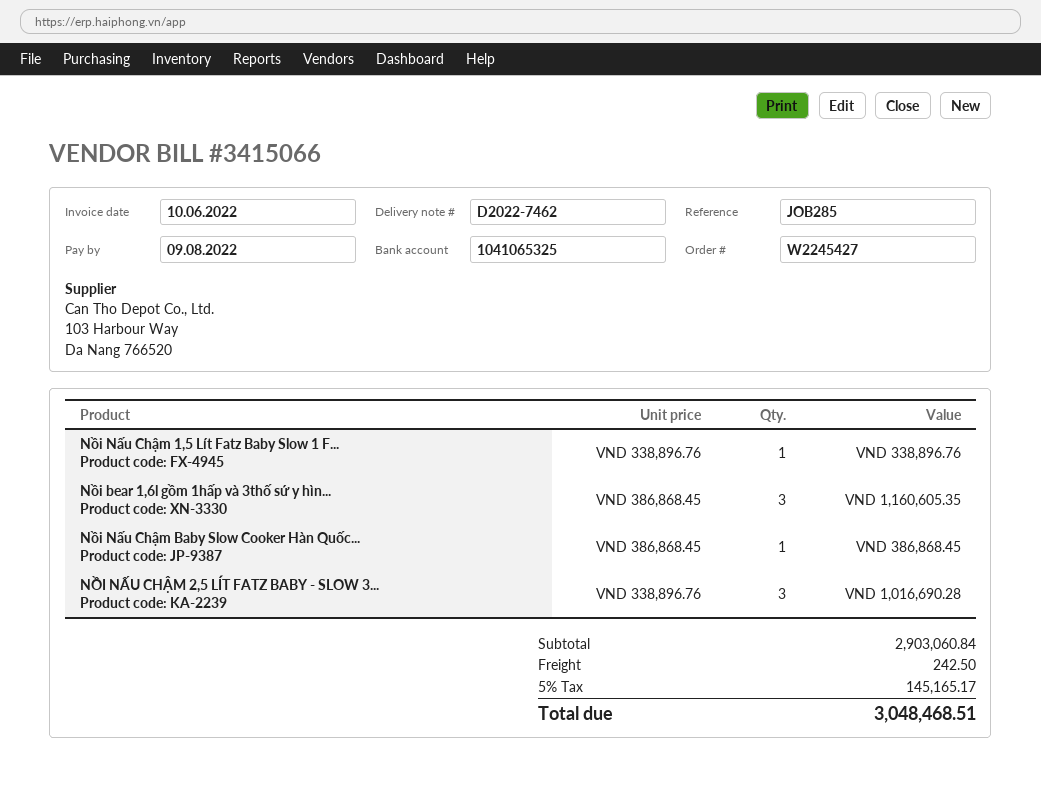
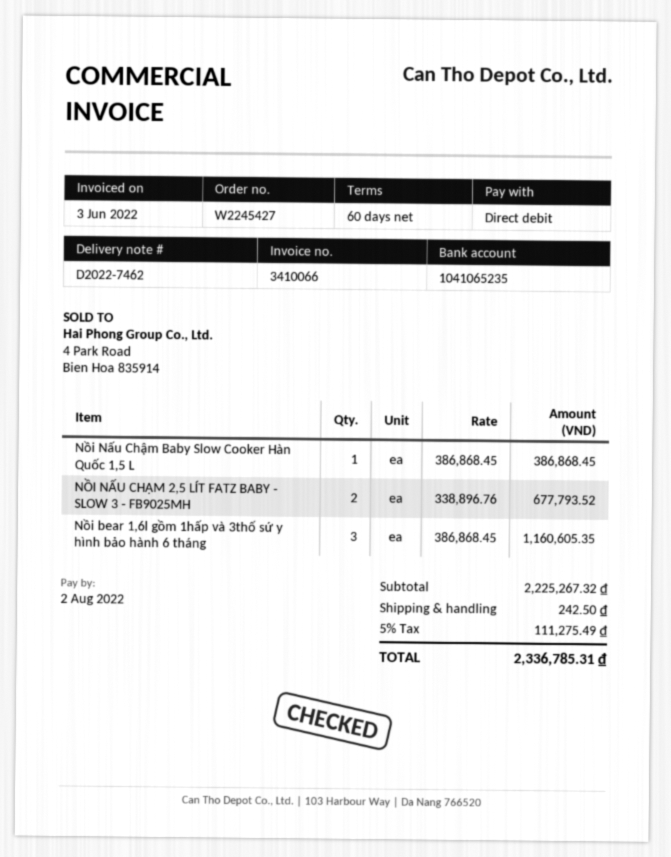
invoice number: 3415066 -> 3410066
invoice date: 2022-06-10 -> 2022-06-03
due date: 2022-08-09 -> 2022-08-02
bank account: 1041065325 -> 1041065235
Nồi Nấu Chậm 1,5 Lít Fatz Baby Slow 1 F...: 1 x 338896.76 = 338896.76 -> none
NỒI NẤU CHẬM 2,5 LÍT FATZ BABY - SLOW 3...: 3 x 338896.76 = 1016690.28 -> 2 x 338896.76 = 677793.52
subtotal: 2903060.84 -> 2225267.32
tax: 5% = 145165.17 -> 5% = 111275.49
total: 3048468.51 -> 2336785.31

